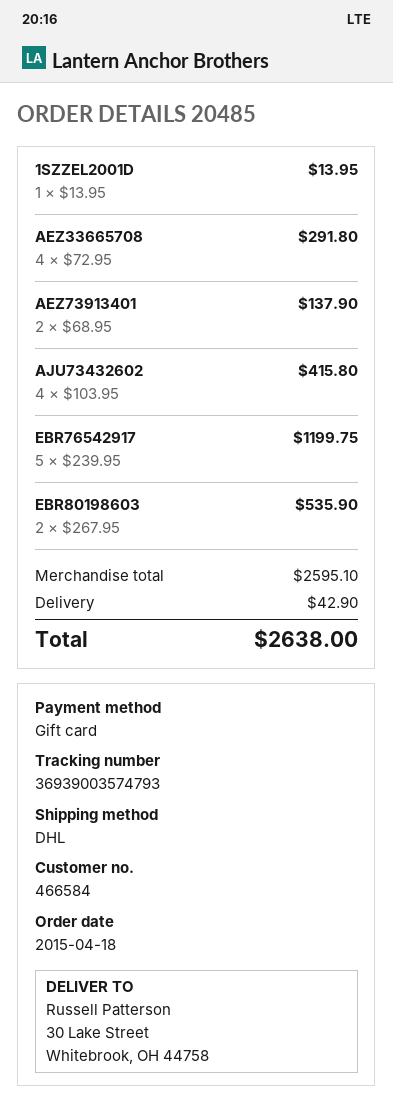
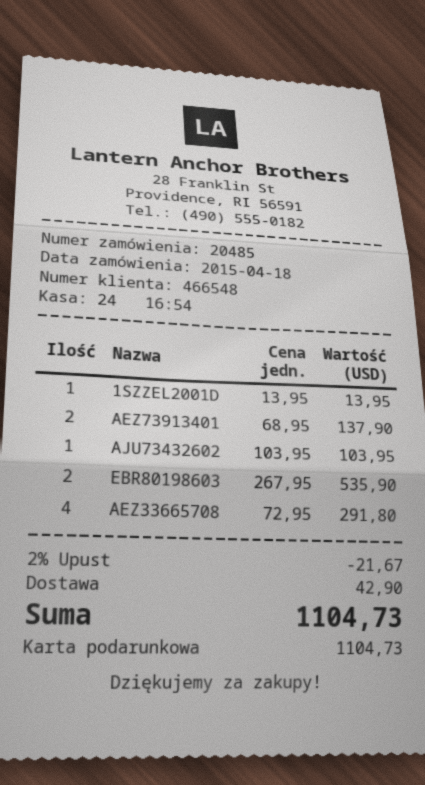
customer number: 466584 -> 466548
AJU73432602: 4 x 103.95 = 415.80 -> 1 x 103.95 = 103.95
EBR76542917: 5 x 239.95 = 1199.75 -> none
discount: none -> 2% = 21.67
total: 2638.00 -> 1104.73

